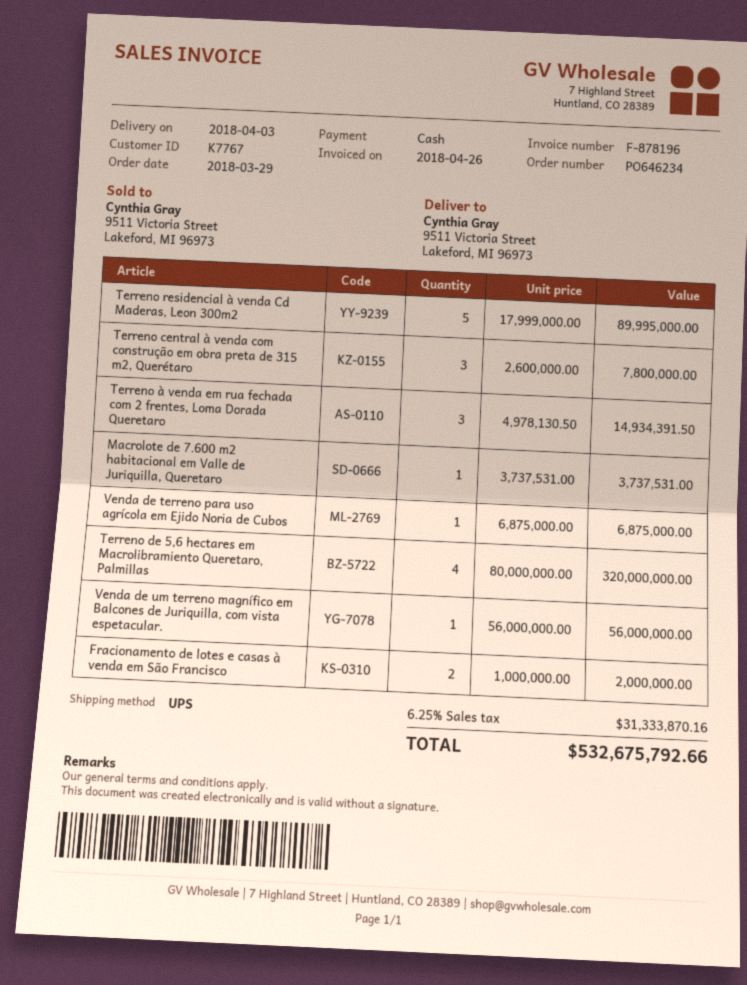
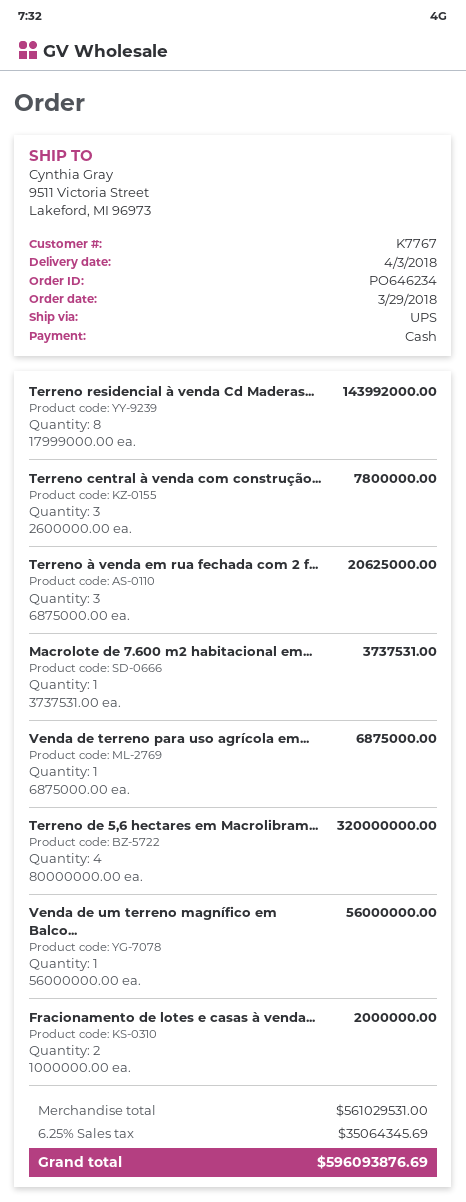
Terreno residencial à venda Cd Maderas, Leon 300m2: 5 x 17999000.00 = 89995000.00 -> 8 x 17999000.00 = 143992000.00
Terreno à venda em rua fechada com 2 frentes, Loma Dorada Queretaro: 3 x 4978130.50 = 14934391.50 -> 3 x 6875000.00 = 20625000.00
tax: 6.25% = 31333870.16 -> 6.25% = 35064345.69
total: 532675792.66 -> 596093876.69

